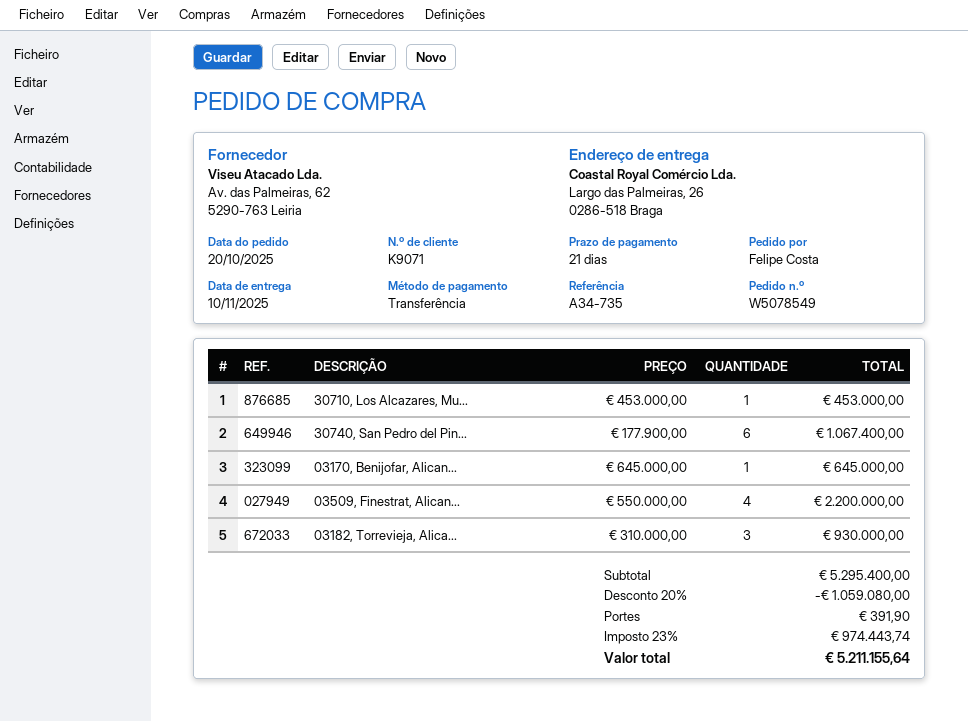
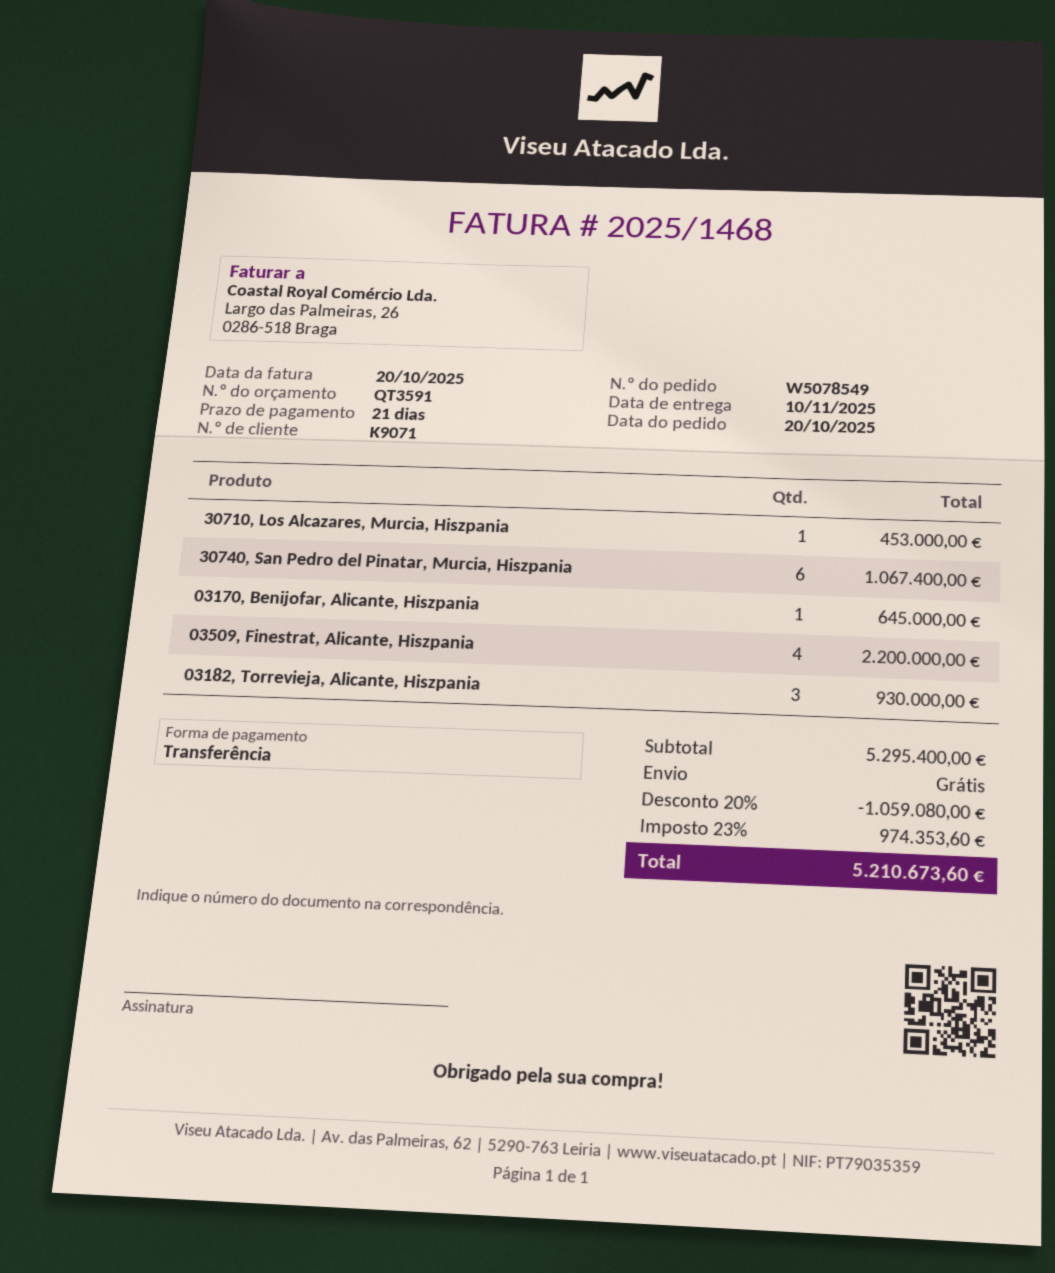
shipping: 391.90 -> 0.00
tax: 23% = 974443.74 -> 23% = 974353.60
total: 5211155.64 -> 5210673.60

